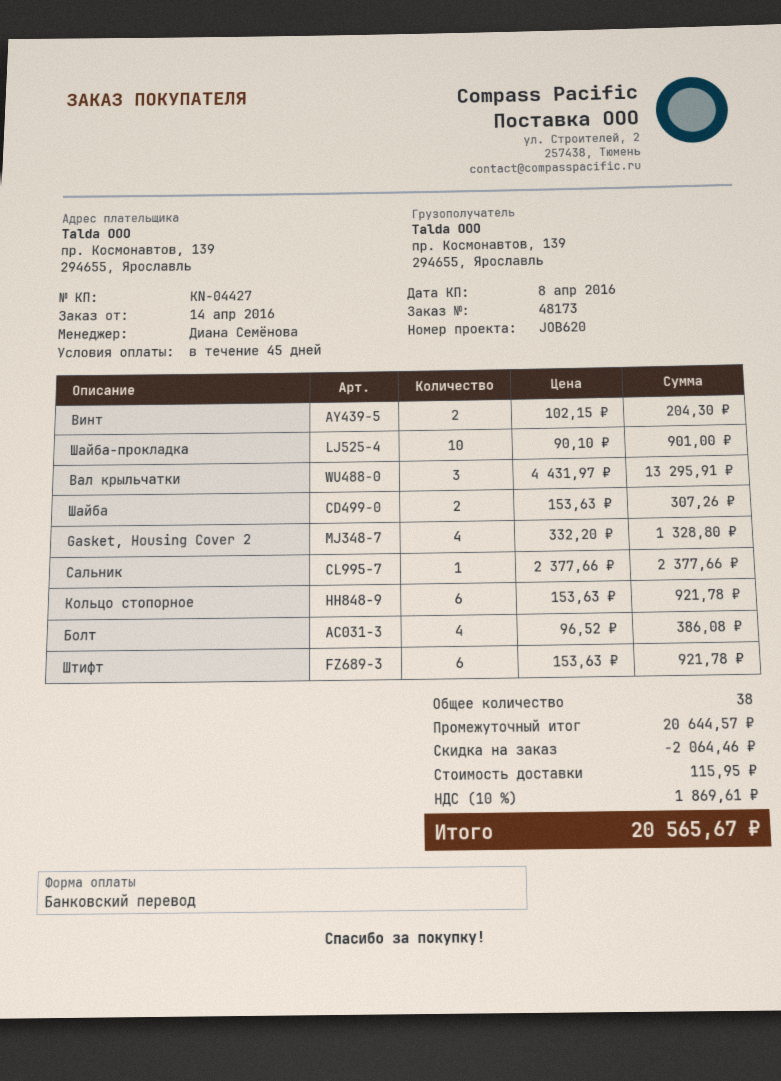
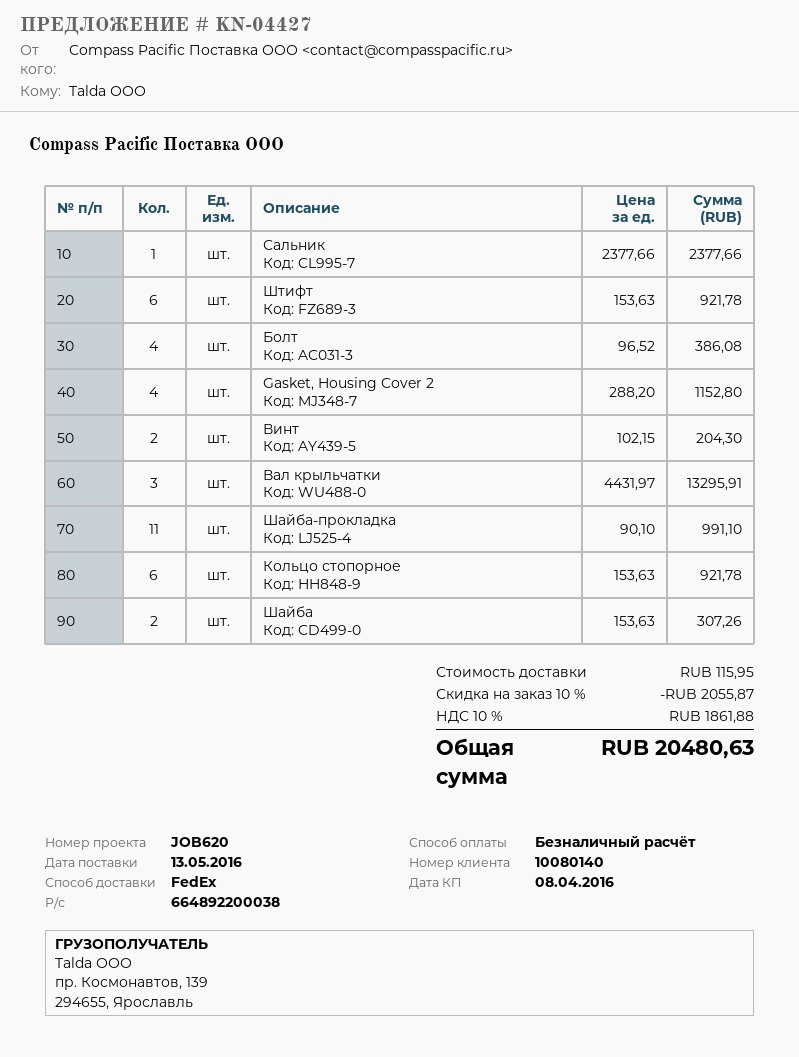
Шайба-прокладка: 10 x 90.10 = 901.00 -> 11 x 90.10 = 991.10
Gasket, Housing Cover 2: 4 x 332.20 = 1328.80 -> 4 x 288.20 = 1152.80
discount: 2064.46 -> 2055.87
tax: 10% = 1869.61 -> 10% = 1861.88
total: 20565.67 -> 20480.63

